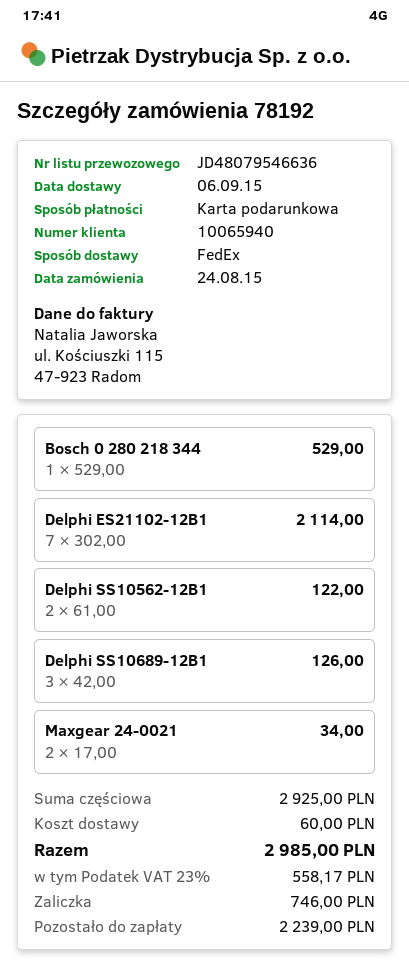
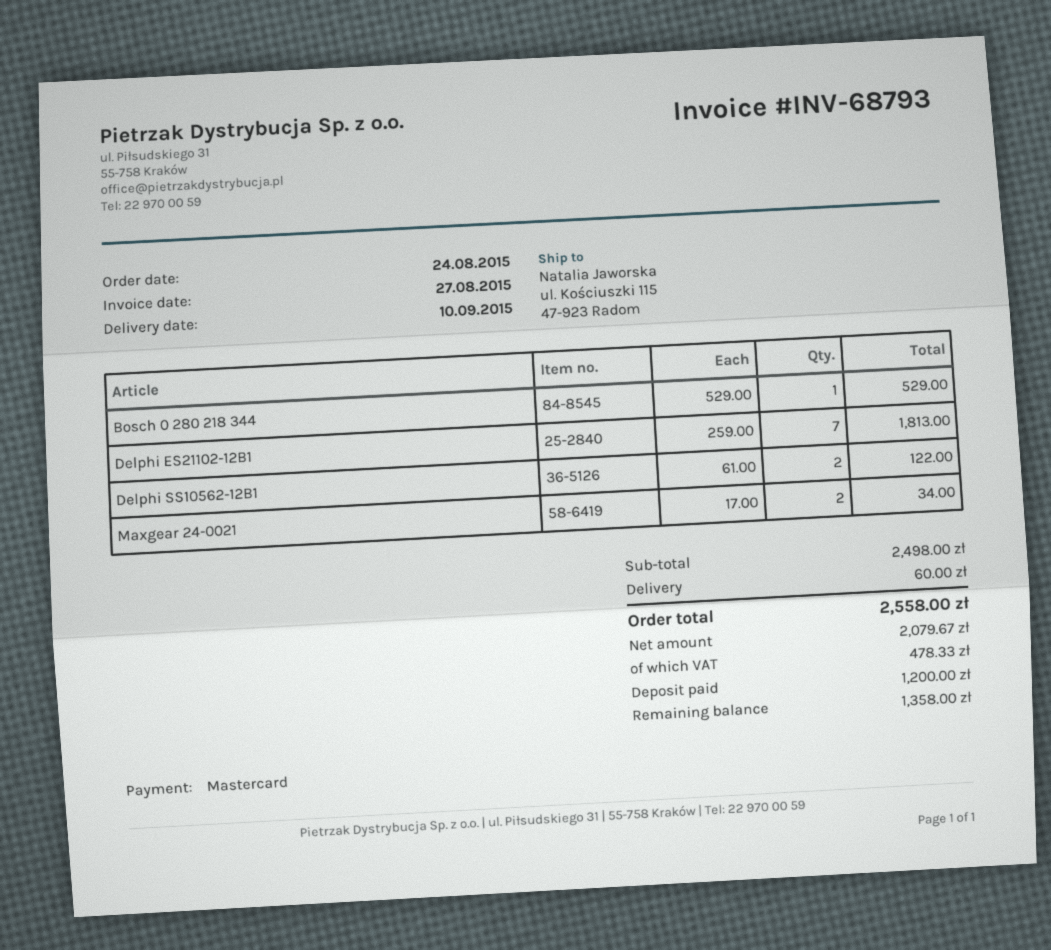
delivery date: 2015-09-06 -> 2015-09-10
payment method: gift card -> Mastercard
Delphi ES21102-12B1: 7 x 302.00 = 2114.00 -> 7 x 259.00 = 1813.00
Delphi SS10689-12B1: 3 x 42.00 = 126.00 -> none
subtotal: 2925.00 -> 2498.00
tax: 558.17 -> 478.33
total: 2985.00 -> 2558.00
deposit: 746.00 -> 1200.00
balance: 2239.00 -> 1358.00

